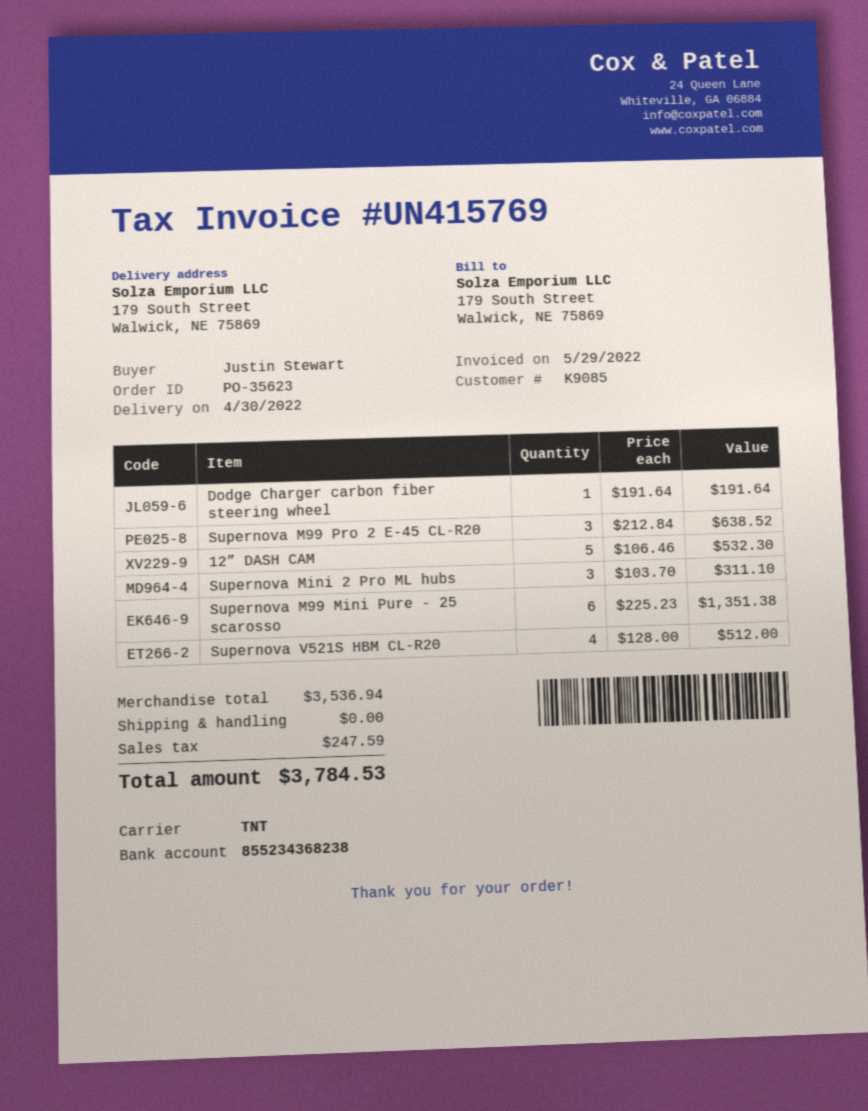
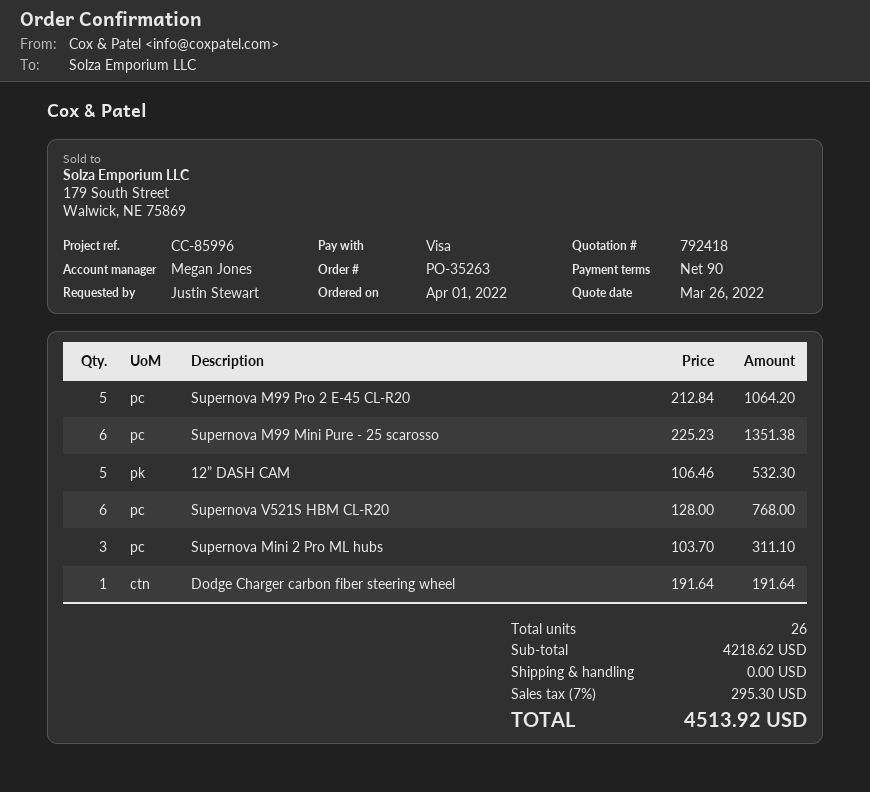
order number: PO-35623 -> PO-35263
Supernova M99 Pro 2 E-45 CL-R20: 3 x 212.84 = 638.52 -> 5 x 212.84 = 1064.20
Supernova V521S HBM CL-R20: 4 x 128.00 = 512.00 -> 6 x 128.00 = 768.00
subtotal: 3536.94 -> 4218.62
tax: 247.59 -> 295.30
total: 3784.53 -> 4513.92

